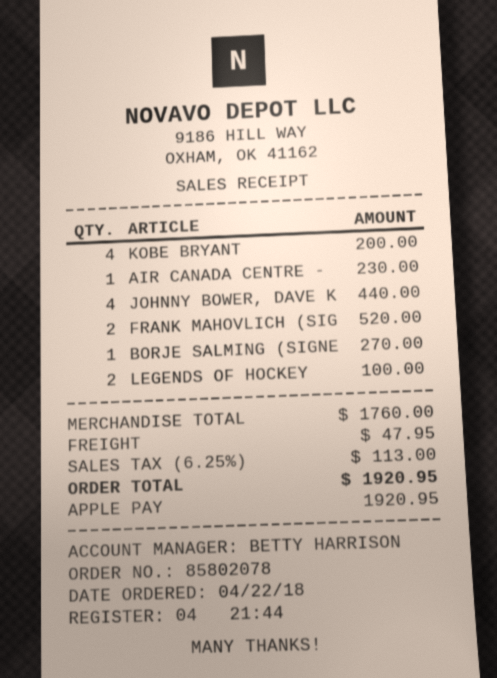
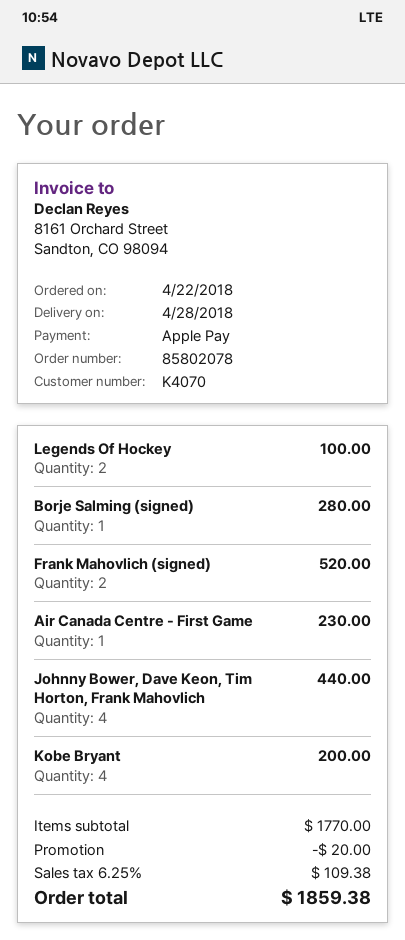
BORJE SALMING (SIGNE: 1 for 270.00 -> 1 for 280.00
subtotal: 1760.00 -> 1770.00
discount: none -> 20.00
shipping: 47.95 -> none
tax: 6.25% = 113.00 -> 6.25% = 109.38
total: 1920.95 -> 1859.38

